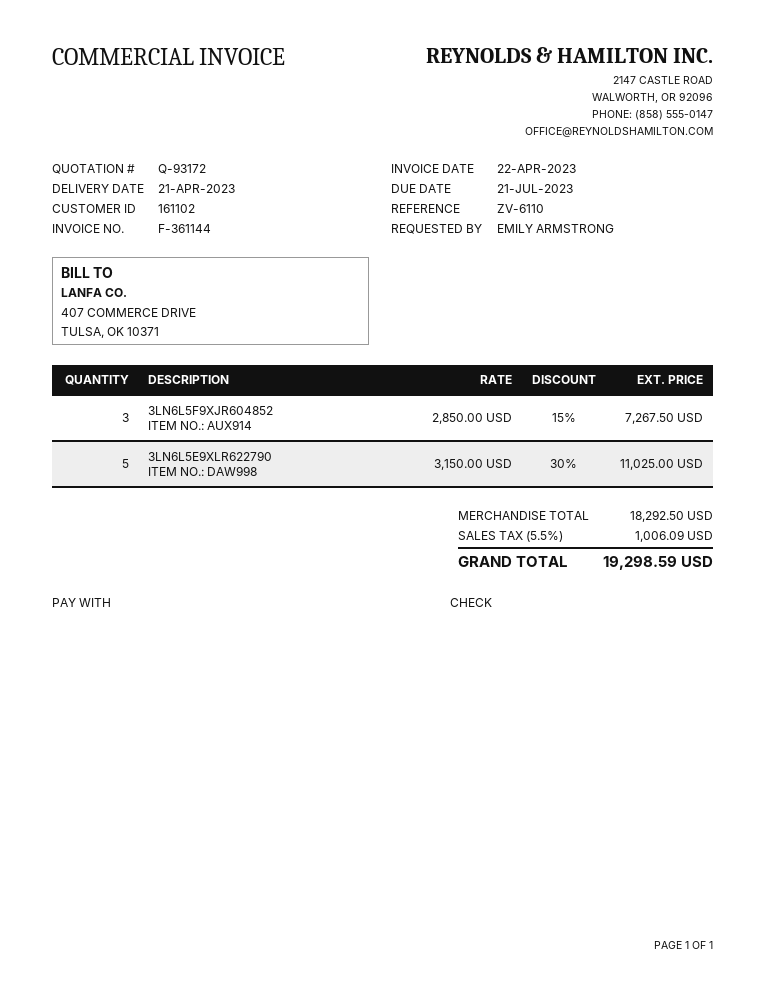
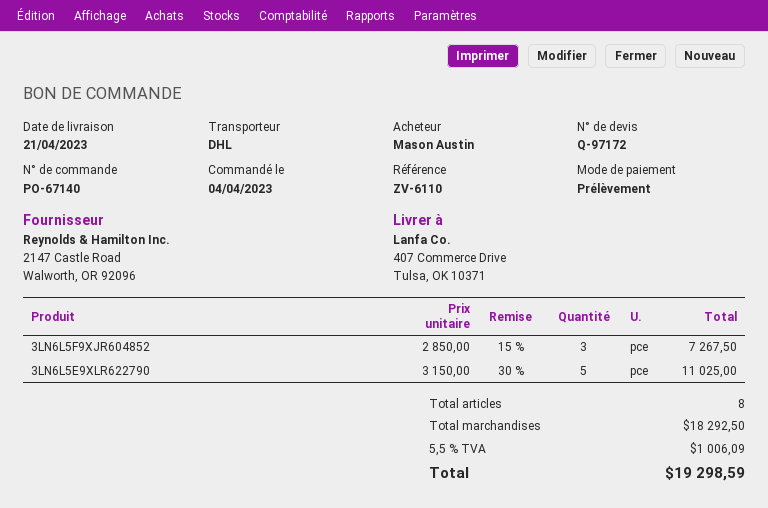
quote number: Q-93172 -> Q-97172
ordered by: EMILY ARMSTRONG -> Mason Austin
payment method: cheque -> direct debit

